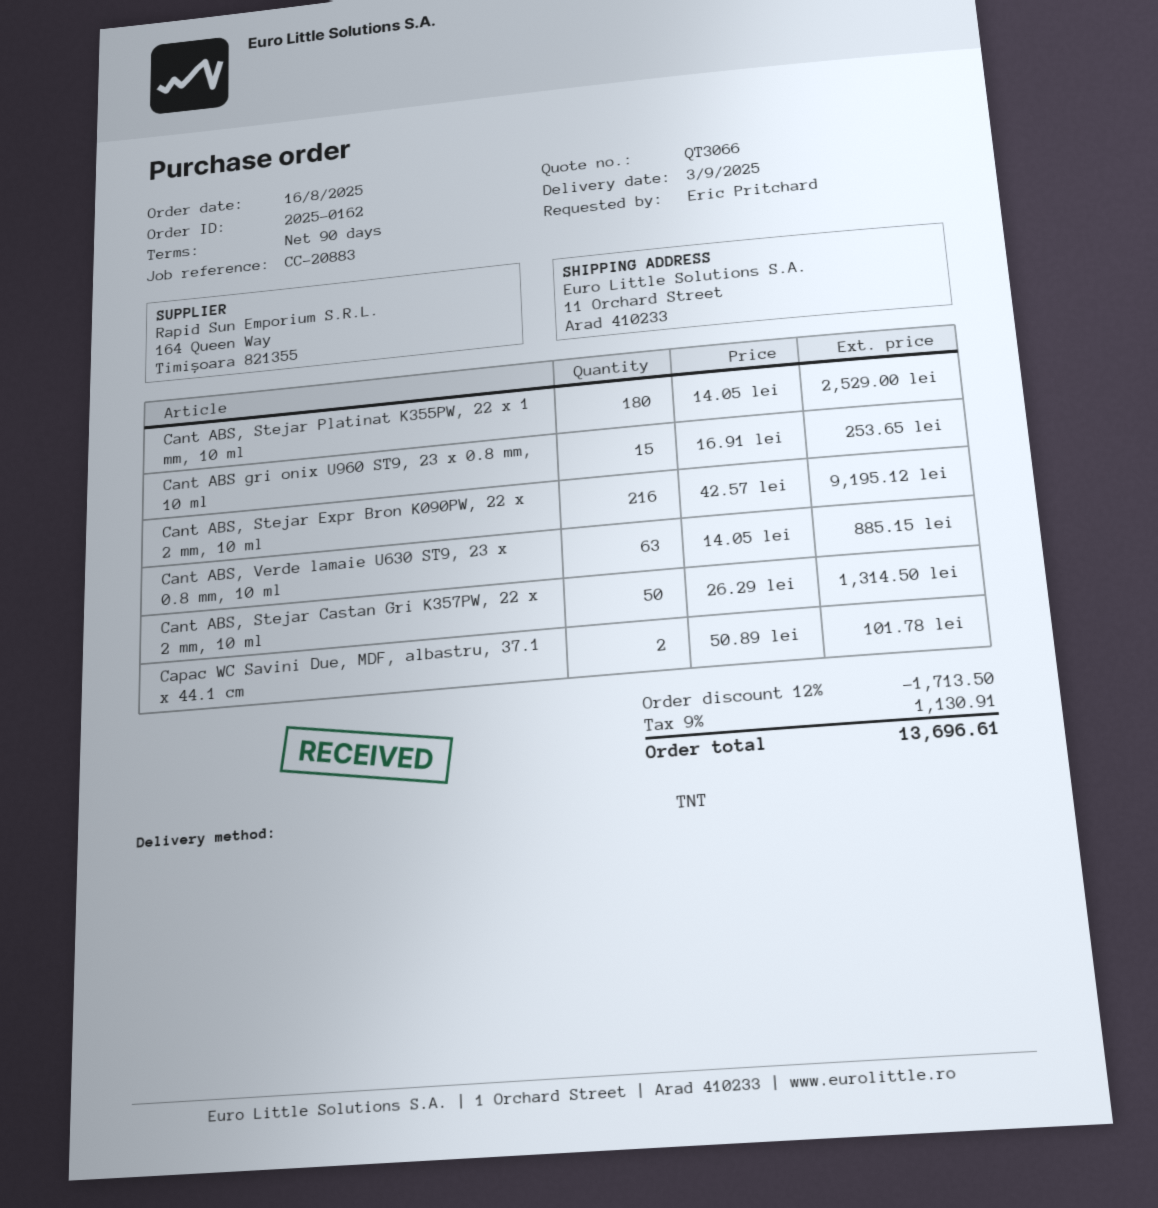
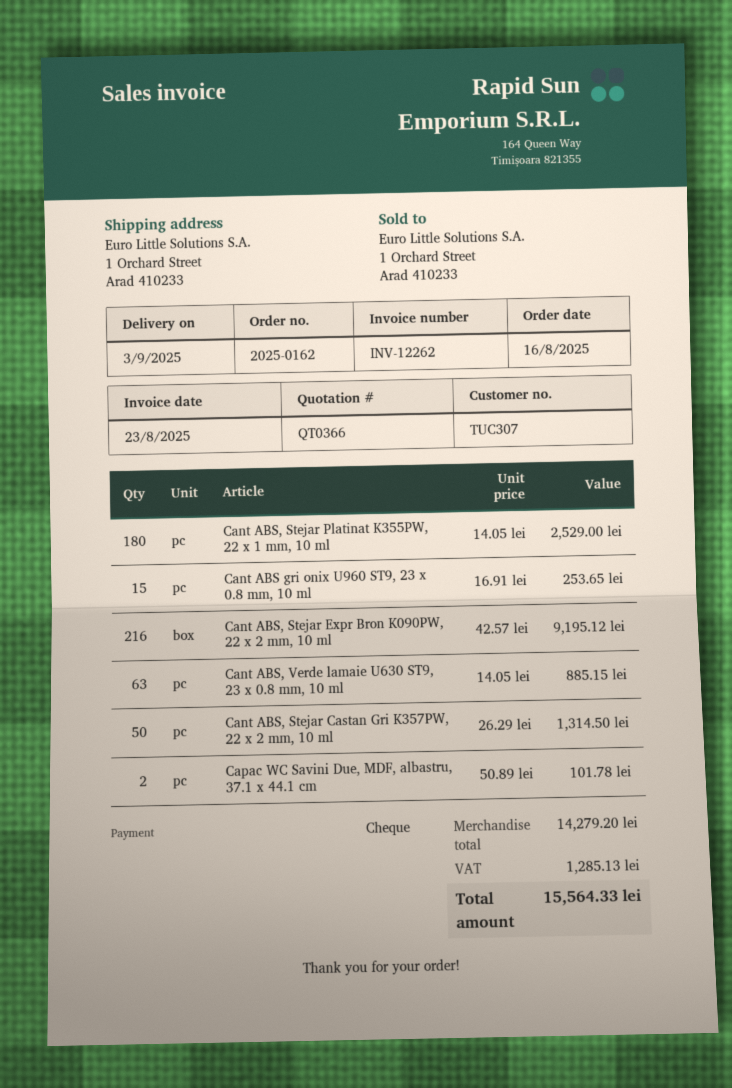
quote number: QT3066 -> QT0366
ship to: 11 Orchard Street, Arad 410233 -> 1 Orchard Street, Arad 410233
discount: 12% = 1713.50 -> none
tax: 1130.91 -> 1285.13
total: 13696.61 -> 15564.33

